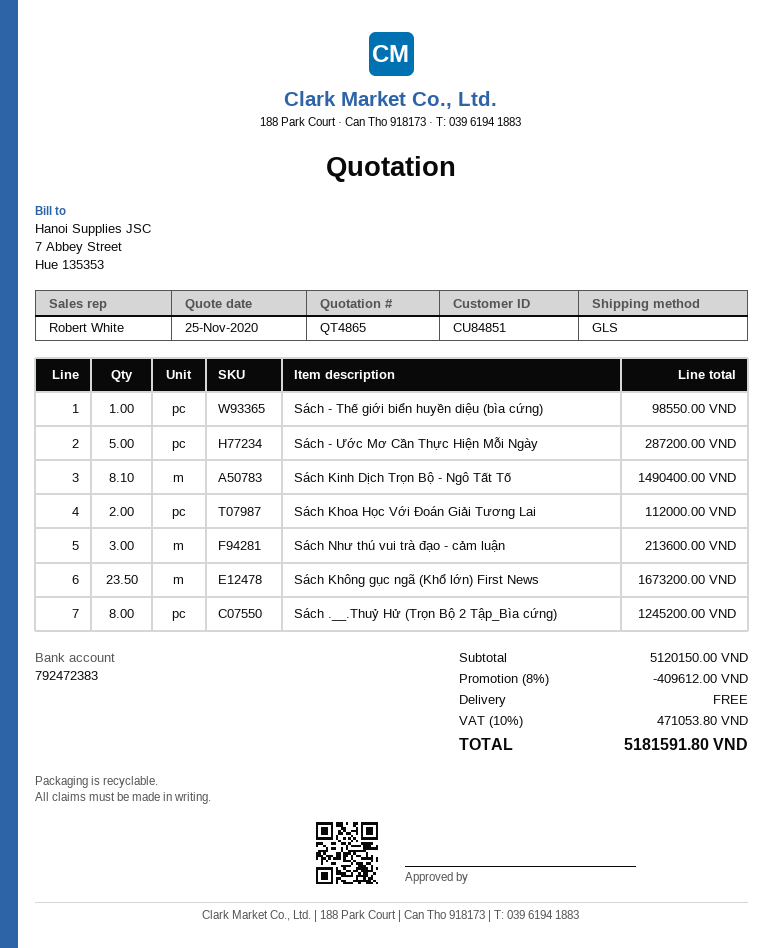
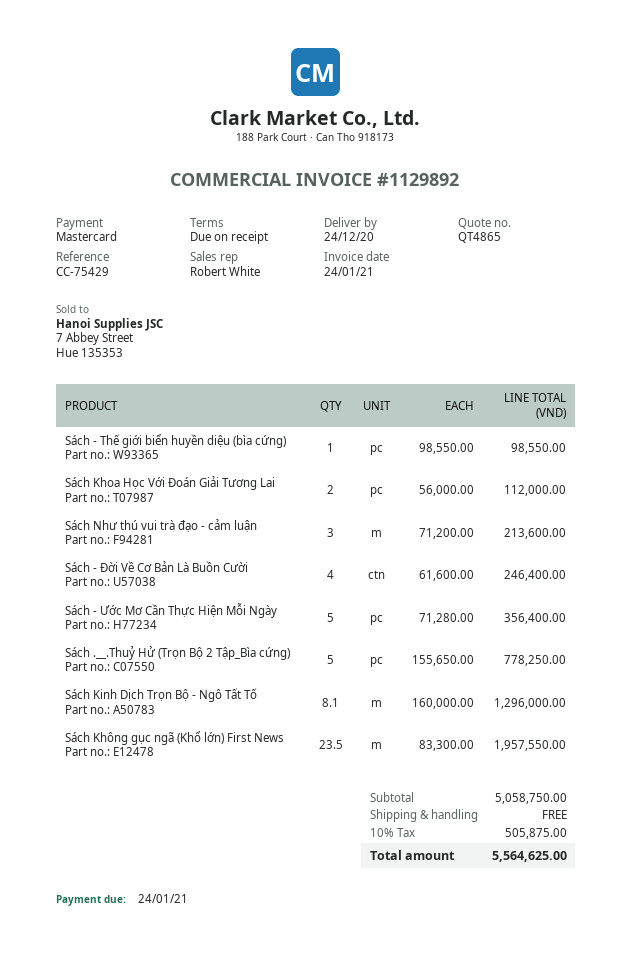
Sách - Ước Mơ Cần Thực Hiện Mỗi Ngày: 5 for 287200.00 -> 5 for 356400.00
Sách Kinh Dịch Trọn Bộ - Ngô Tất Tố: 8.1 for 1490400.00 -> 8.1 for 1296000.00
Sách Không gục ngã (Khổ lớn) First News: 23.5 for 1673200.00 -> 23.5 for 1957550.00
Sách .__.Thuỷ Hử (Trọn Bộ 2 Tập_Bìa cứng): 8 for 1245200.00 -> 5 for 778250.00
Sách - Đời Về Cơ Bản Là Buồn Cười: none -> 4 for 246400.00
subtotal: 5120150.00 -> 5058750.00
discount: 8% = 409612.00 -> none
tax: 10% = 471053.80 -> 10% = 505875.00
total: 5181591.80 -> 5564625.00

